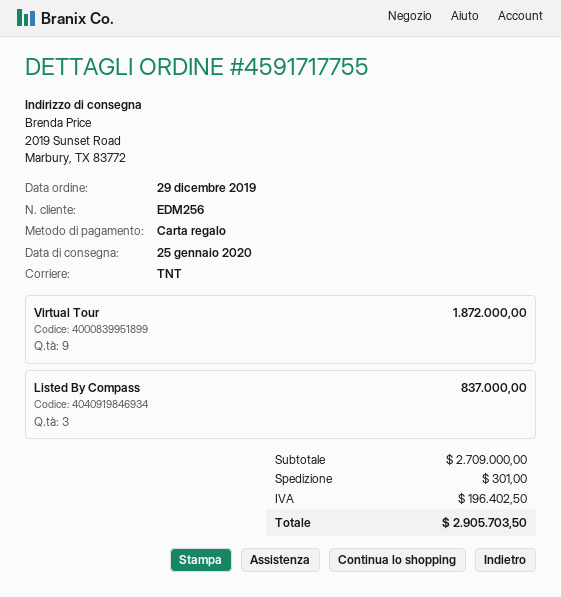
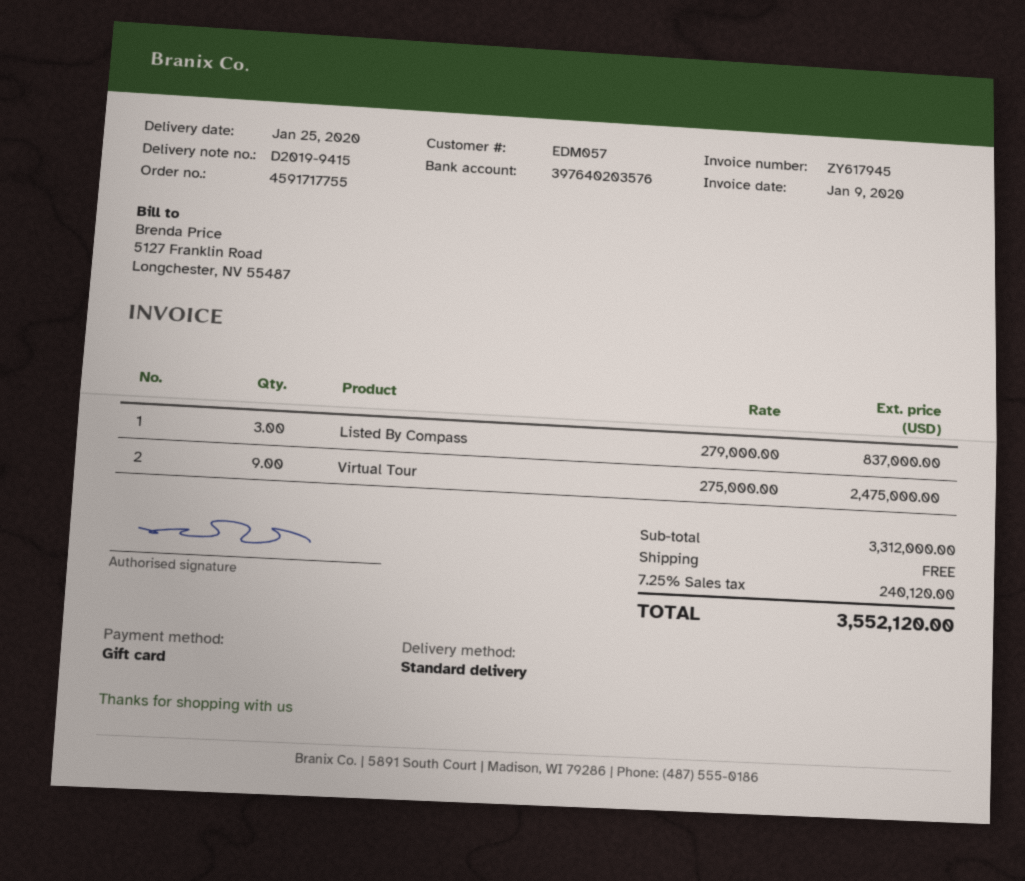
customer number: EDM256 -> EDM057
shipping method: TNT -> standard
Virtual Tour: 9 for 1872000.00 -> 9 for 2475000.00
subtotal: 2709000.00 -> 3312000.00
shipping: 301.00 -> 0.00
tax: 196402.50 -> 240120.00
total: 2905703.50 -> 3552120.00

